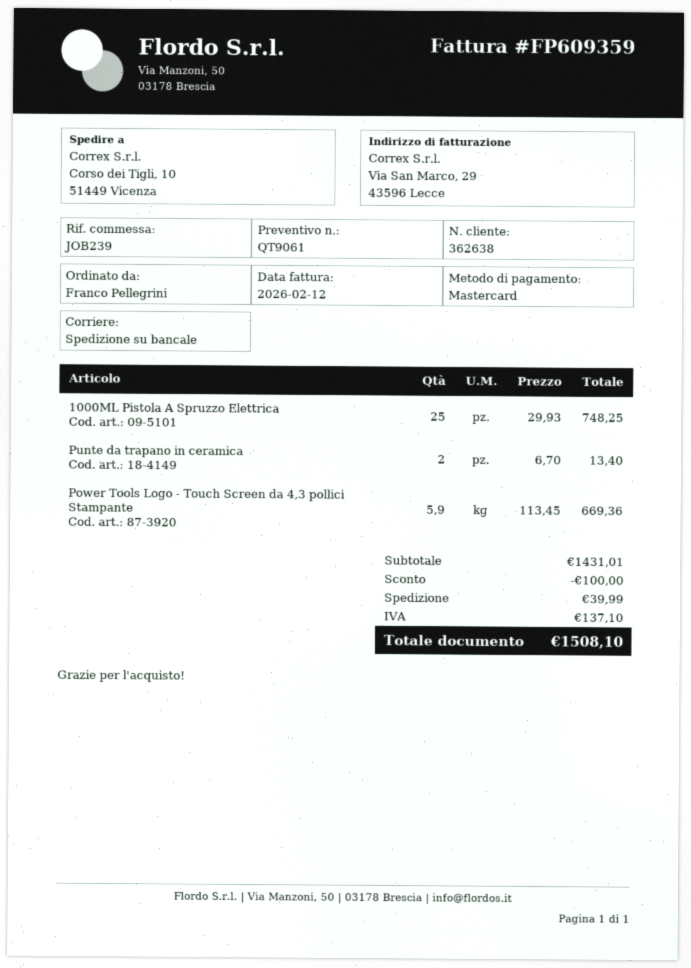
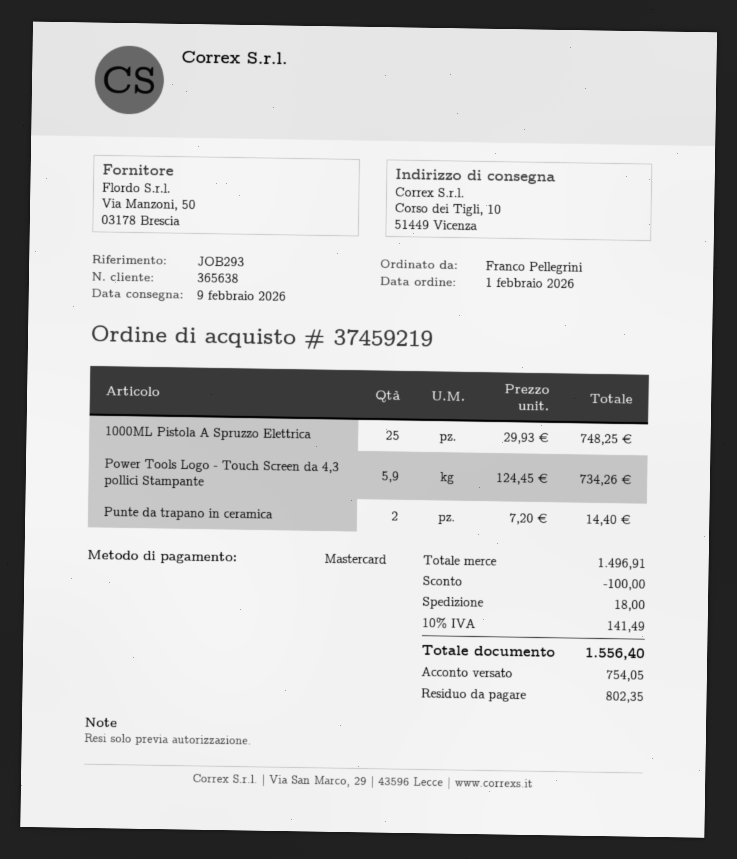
customer number: 362638 -> 365638
reference: JOB239 -> JOB293
Punte da trapano in ceramica: 2 x 6.70 = 13.40 -> 2 x 7.20 = 14.40
Power Tools Logo - Touch Screen da 4,3 pollici Stampante: 5.9 x 113.45 = 669.36 -> 5.9 x 124.45 = 734.26
subtotal: 1431.01 -> 1496.91
shipping: 39.99 -> 18.00
tax: 137.10 -> 141.49
total: 1508.10 -> 1556.40

